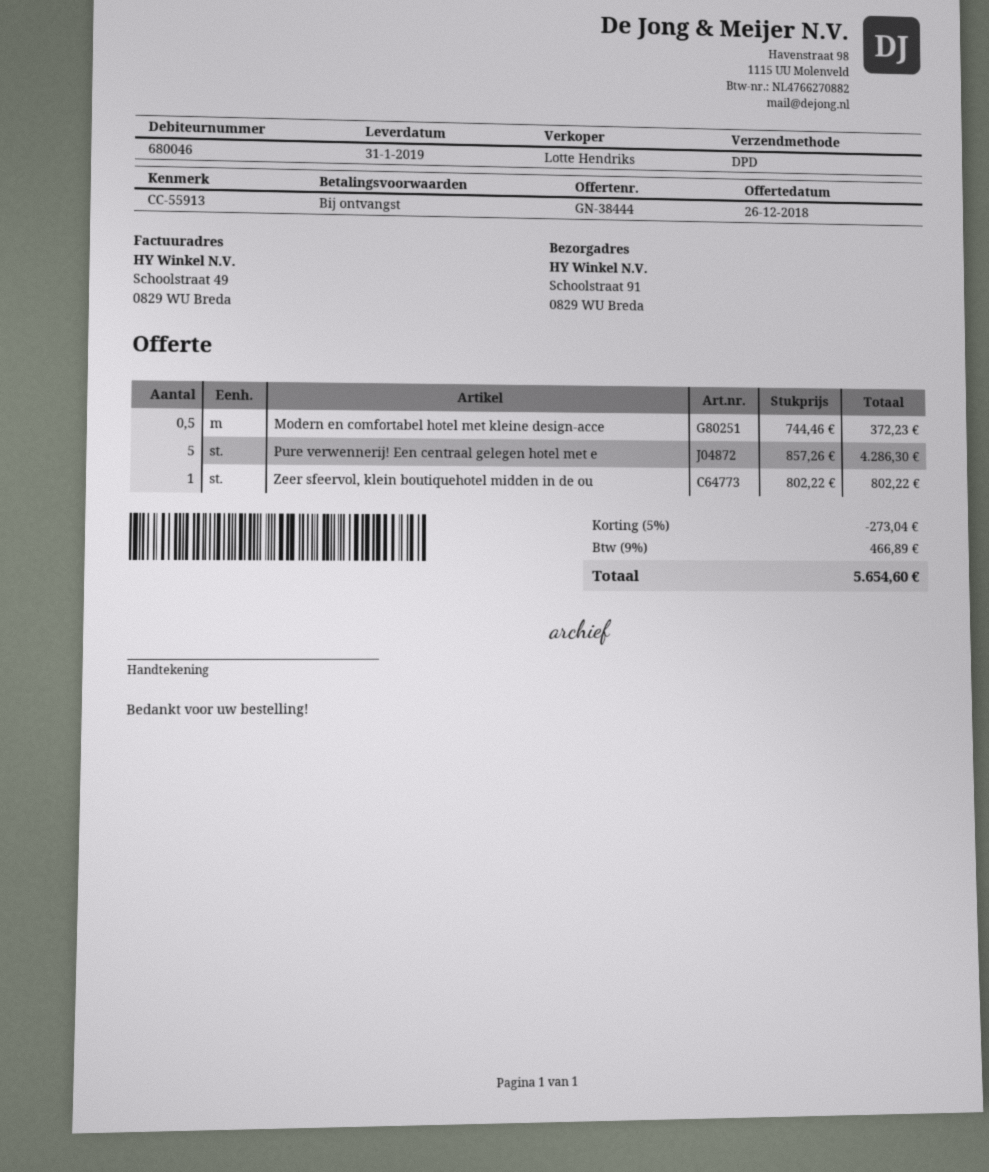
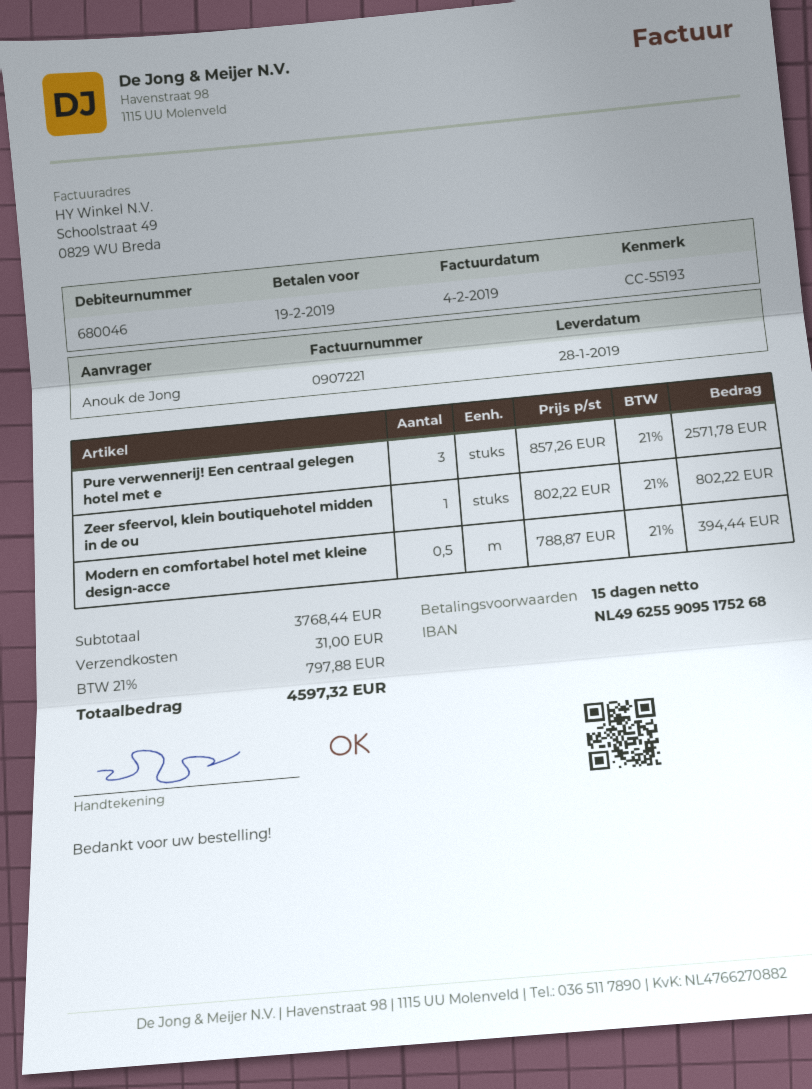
delivery date: 2019-01-31 -> 2019-01-28
payment terms: on receipt -> 15 days
reference: CC-55913 -> CC-55193
Modern en comfortabel hotel met kleine design-acce: 0.5 x 744.46 = 372.23 -> 0.5 x 788.87 = 394.44
Pure verwennerij! Een centraal gelegen hotel met e: 5 x 857.26 = 4286.30 -> 3 x 857.26 = 2571.78
discount: 5% = 273.04 -> none
shipping: none -> 31.00
tax: 9% = 466.89 -> 21% = 797.88
total: 5654.60 -> 4597.32

